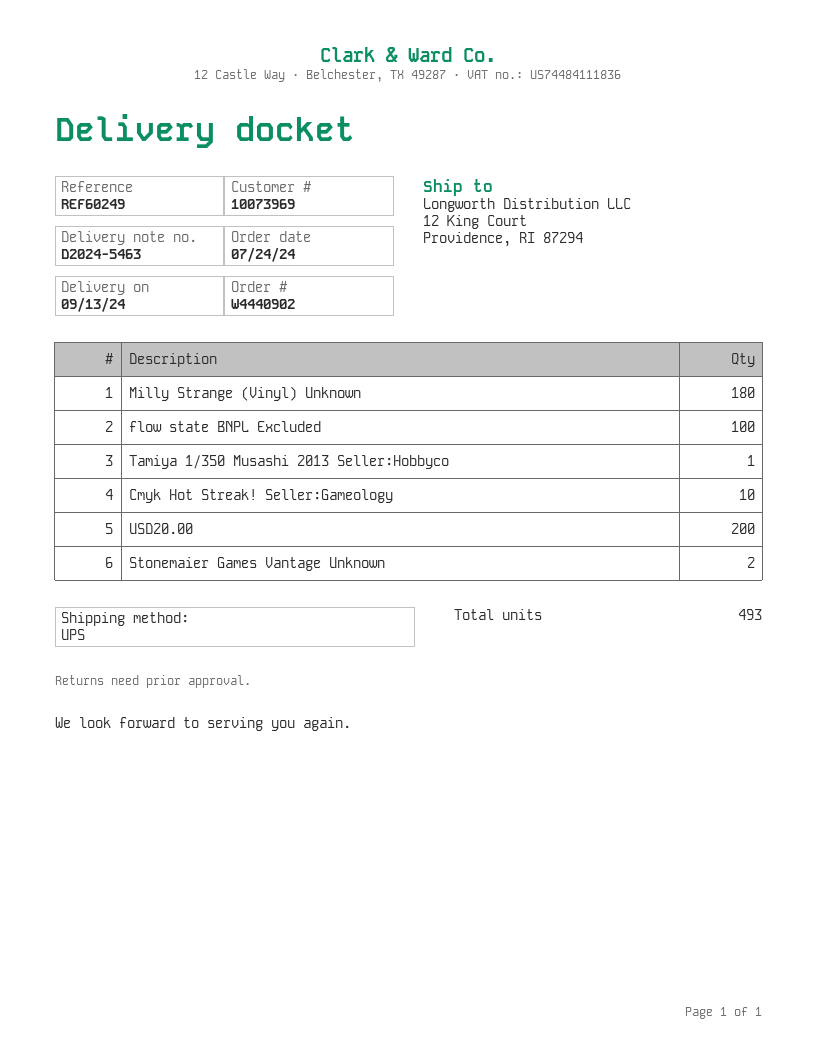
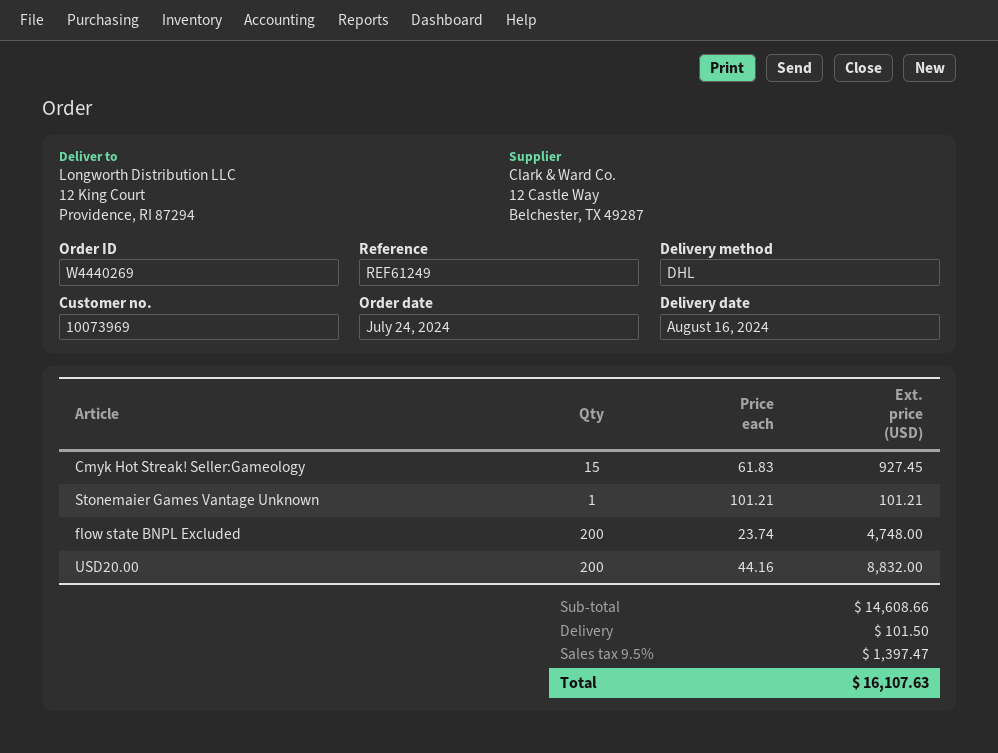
order number: W4440902 -> W4440269
delivery date: 2024-09-13 -> 2024-08-16
reference: REF60249 -> REF61249
shipping method: UPS -> DHL
Milly Strange (Vinyl) Unknown: 180 -> none
flow state BNPL Excluded: 100 -> 200
Tamiya 1/350 Musashi 2013 Seller:Hobbyco: 1 -> none
Cmyk Hot Streak! Seller:Gameology: 10 -> 15
Stonemaier Games Vantage Unknown: 2 -> 1

